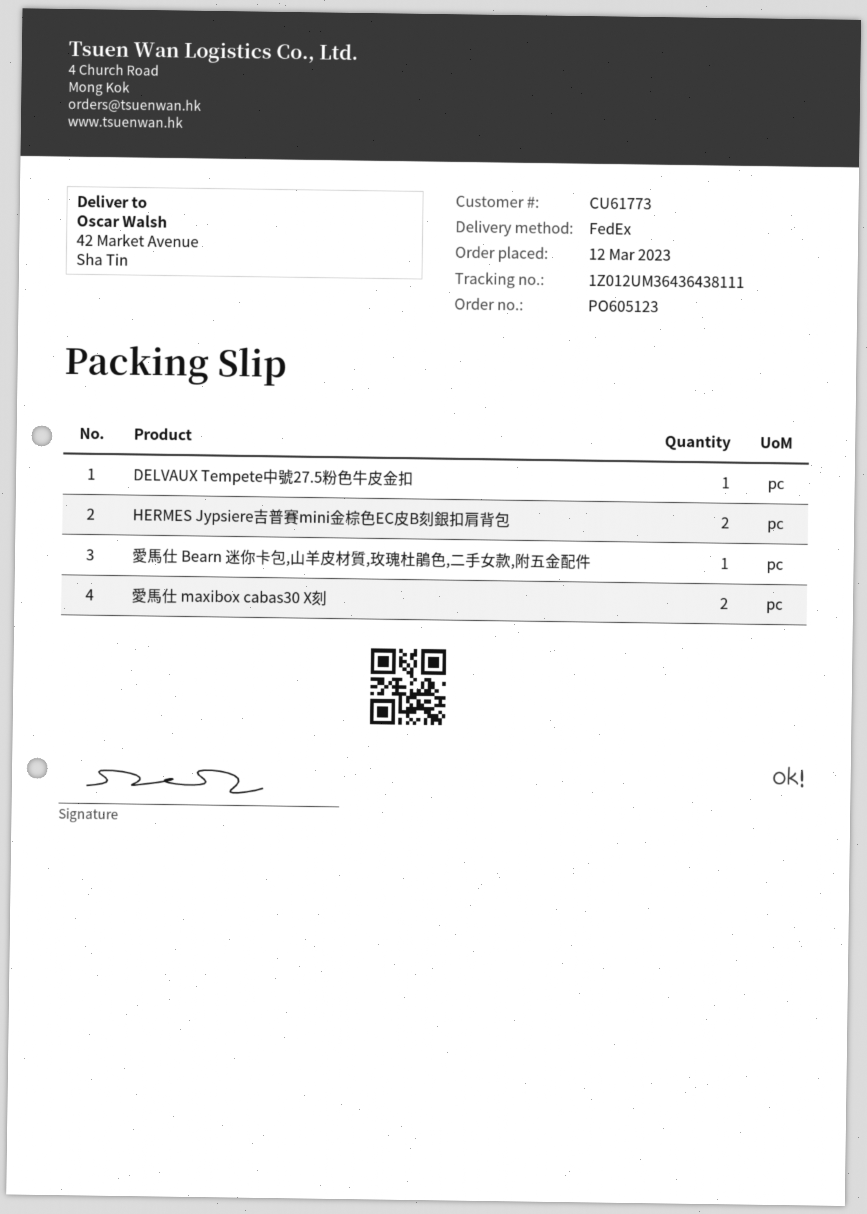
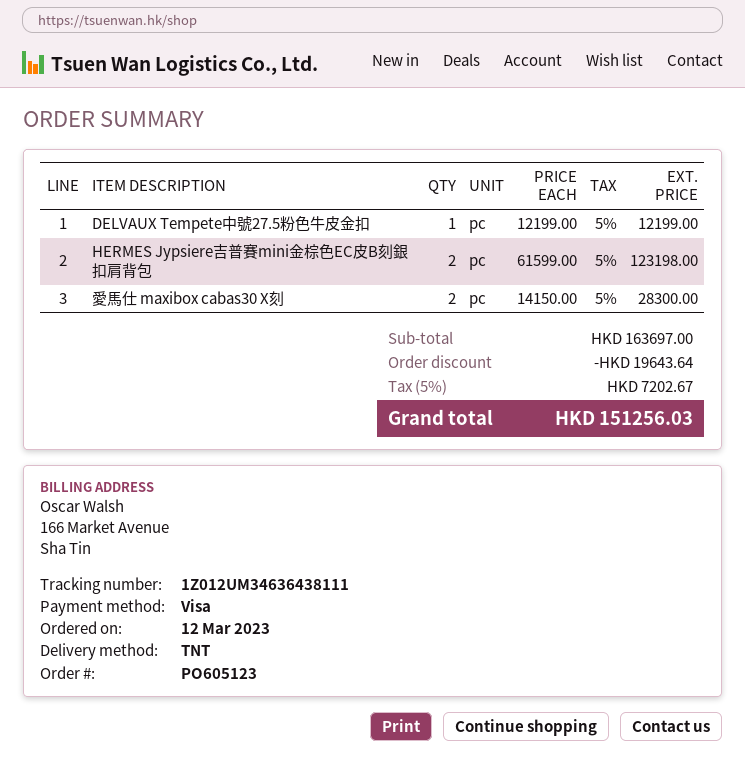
shipping method: FedEx -> TNT
tracking number: 1Z012UM36436438111 -> 1Z012UM34636438111
愛馬仕 Bearn 迷你卡包,山羊皮材質,玫瑰杜鵑色,二手女款,附五金配件: 1 -> none

